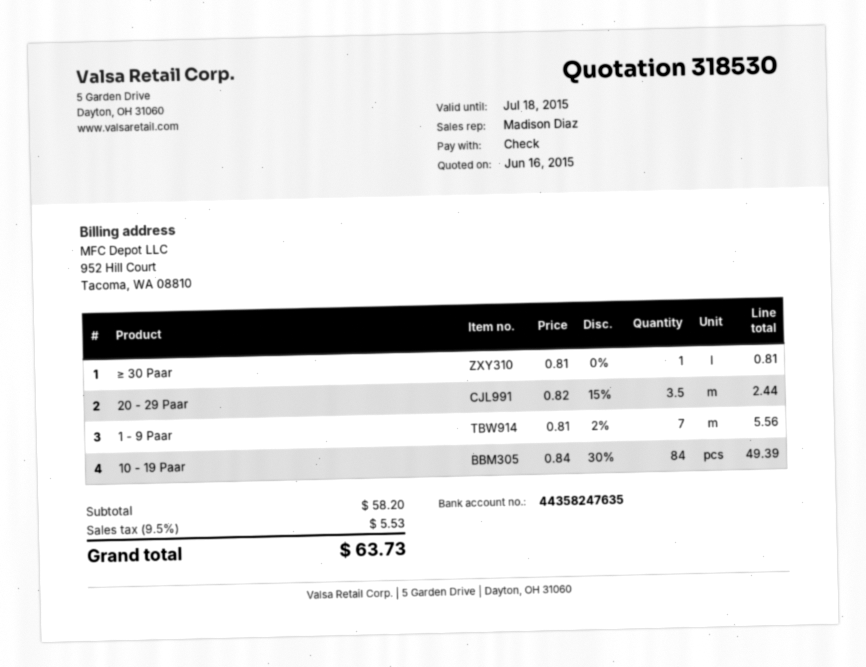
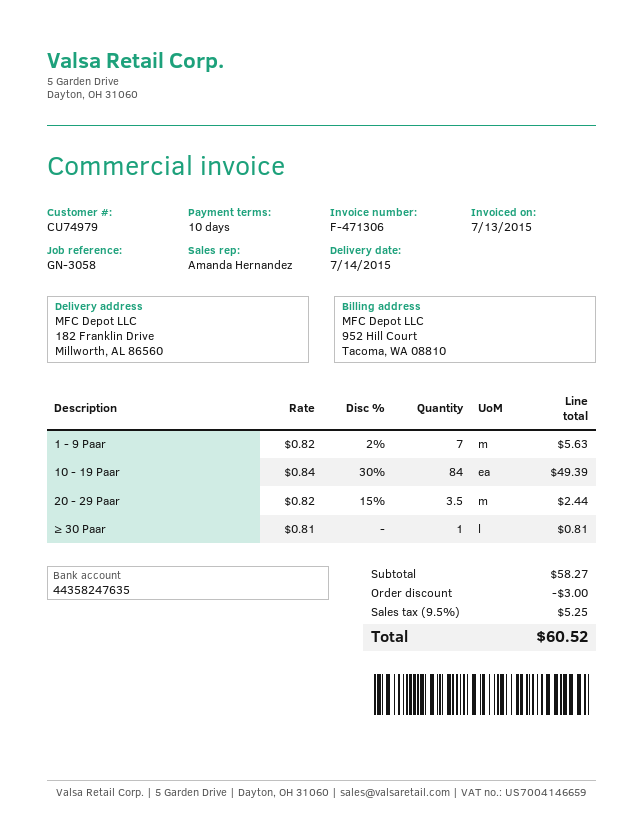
sales rep: Madison Diaz -> Amanda Hernandez
1 - 9 Paar: 7 x 0.81 - 2% = 5.56 -> 7 x 0.82 - 2% = 5.63
subtotal: 58.20 -> 58.27
discount: none -> 3.00
tax: 9.5% = 5.53 -> 9.5% = 5.25
total: 63.73 -> 60.52

